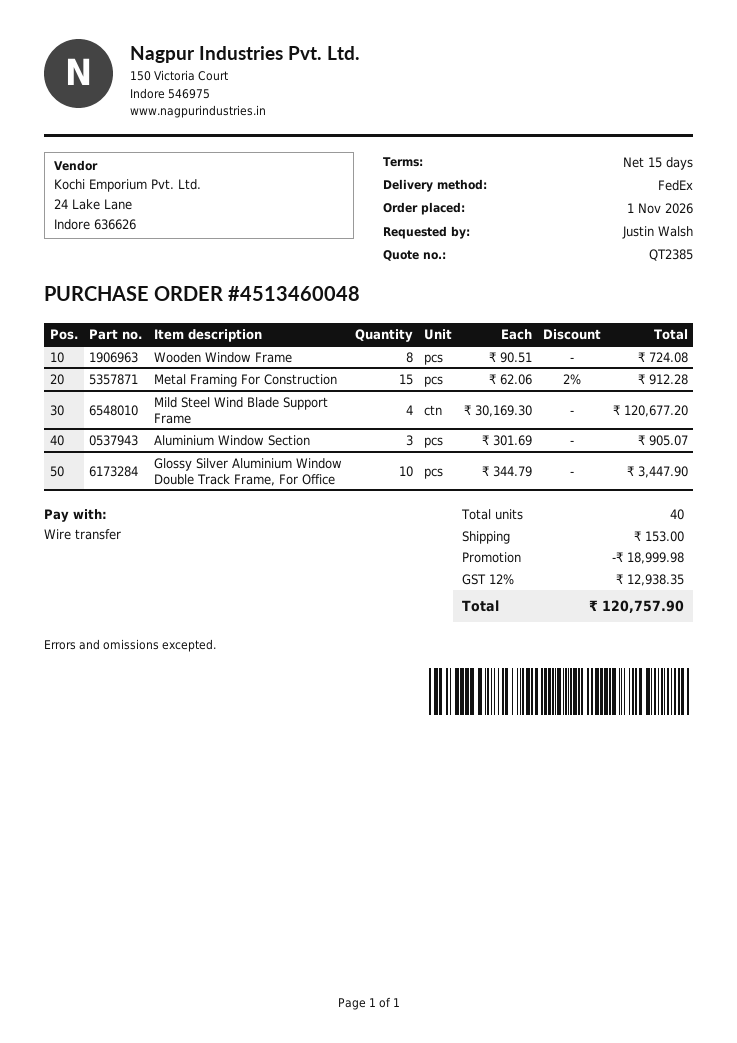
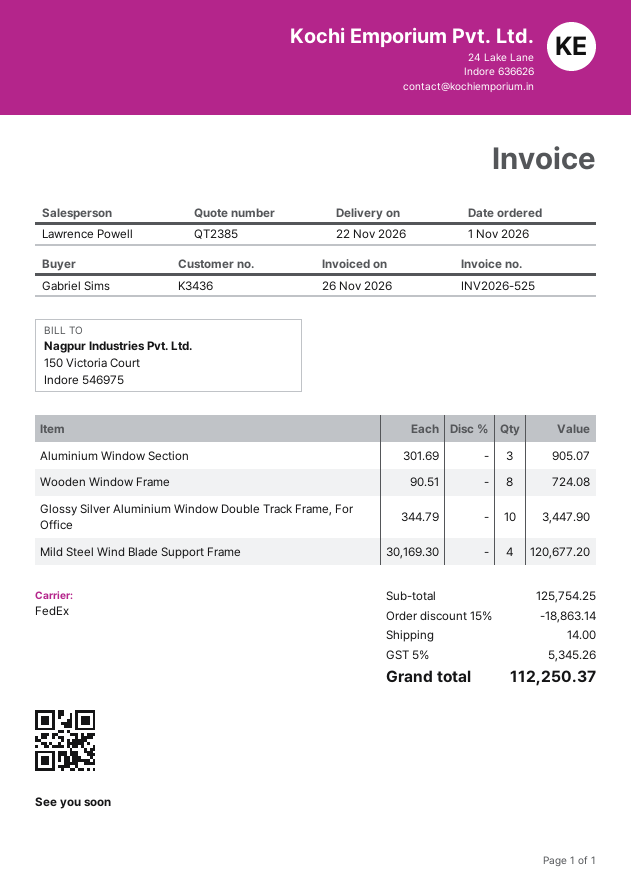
ordered by: Justin Walsh -> Gabriel Sims
Metal Framing For Construction: 15 x 62.06 - 2% = 912.28 -> none
discount: 18999.98 -> 18863.14
shipping: 153.00 -> 14.00
tax: 12% = 12938.35 -> 5% = 5345.26
total: 120757.90 -> 112250.37

